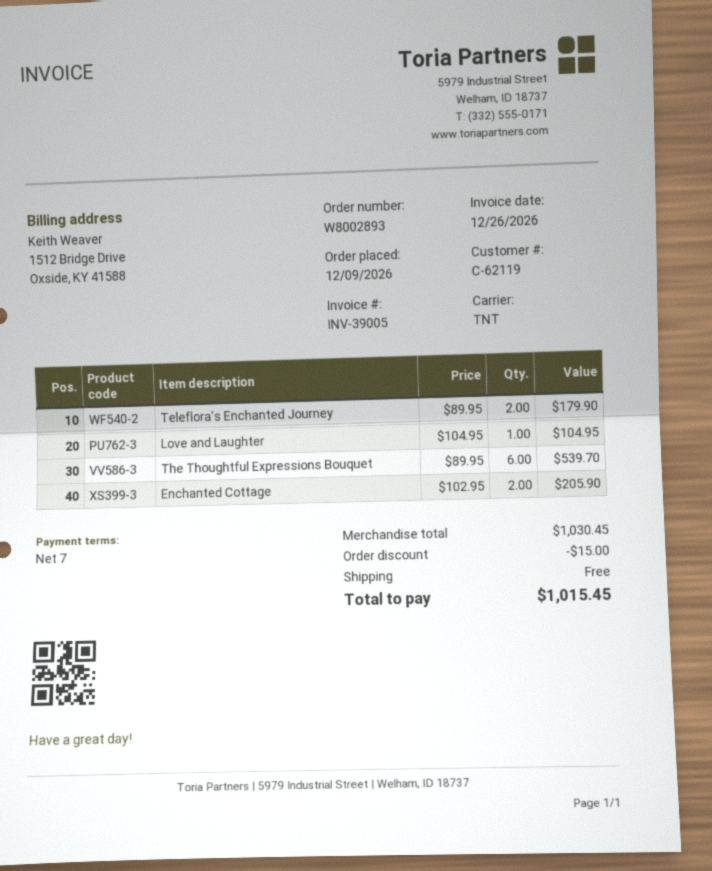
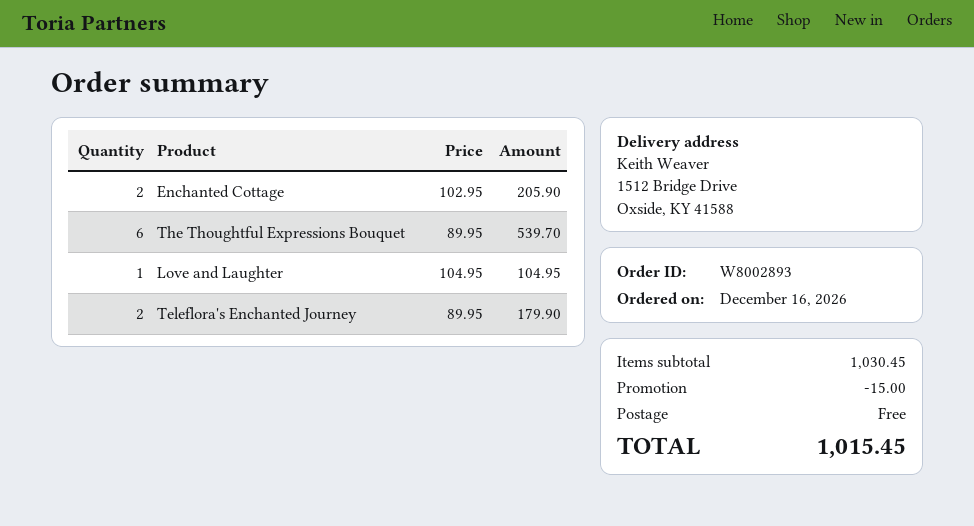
order date: 2026-12-09 -> 2026-12-16

